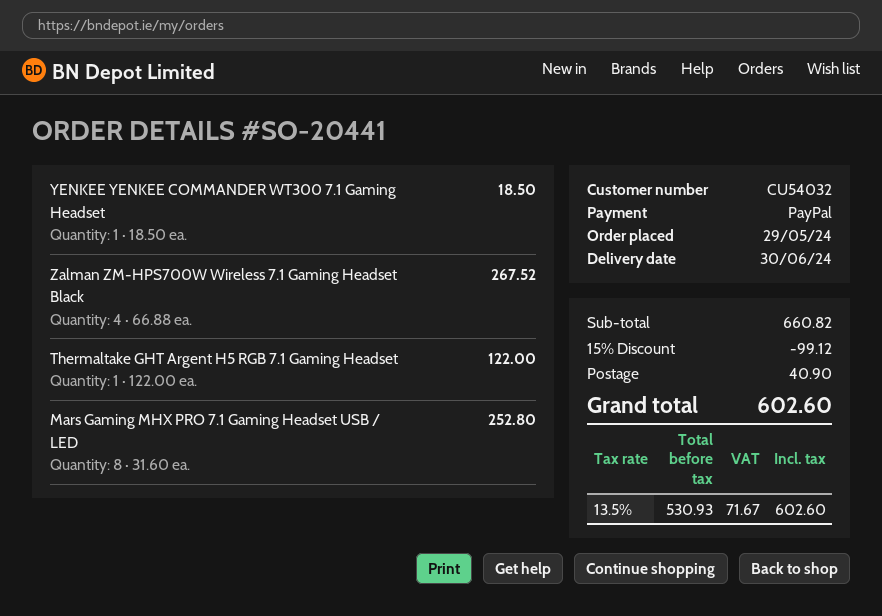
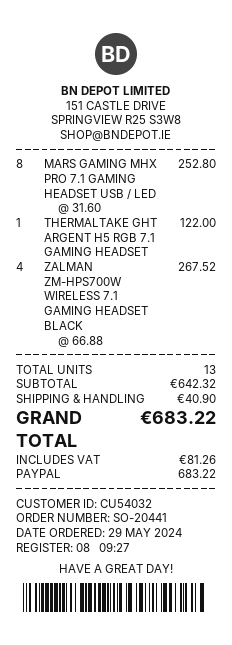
YENKEE YENKEE COMMANDER WT300 7.1 Gaming Headset: 1 x 18.50 = 18.50 -> none
subtotal: 660.82 -> 642.32
discount: 15% = 99.12 -> none
tax: 71.67 -> 81.26
total: 602.60 -> 683.22

